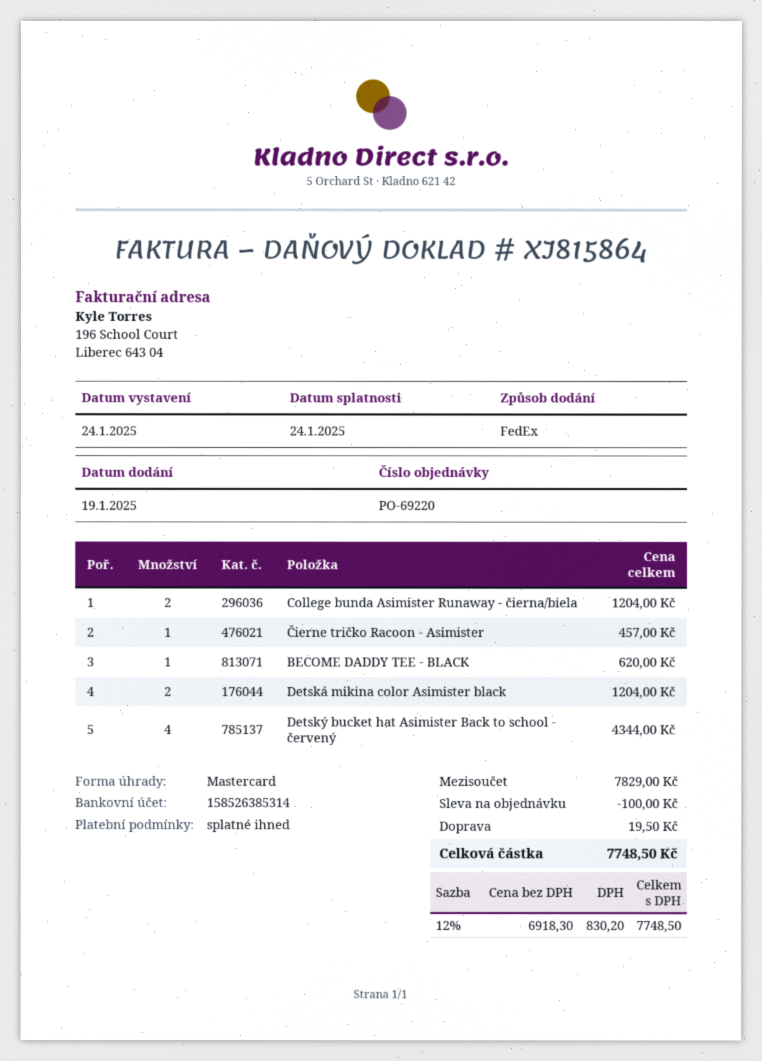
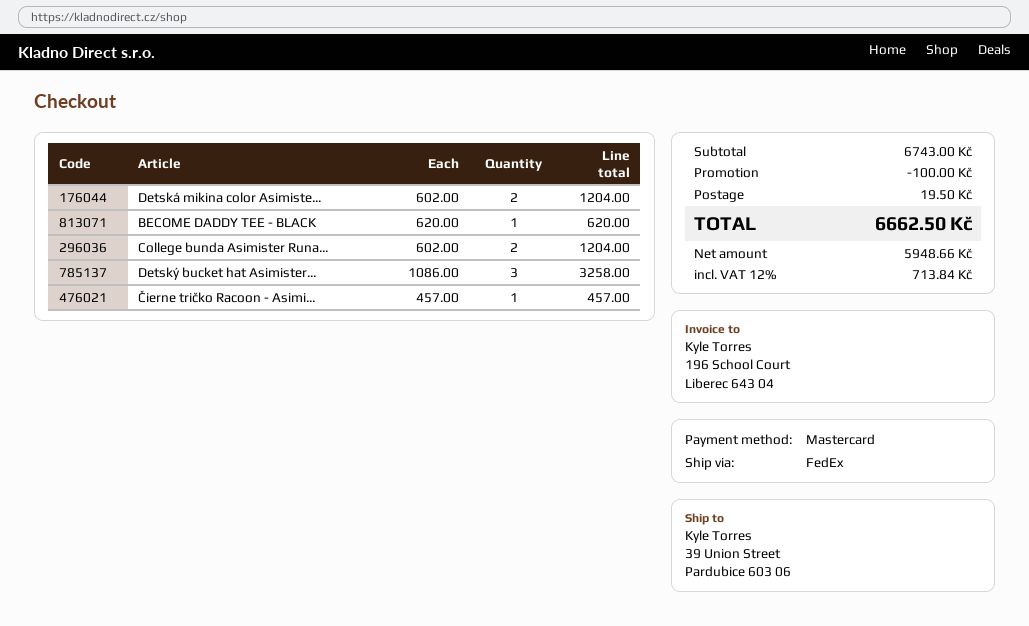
Detský bucket hat Asimister Back to school - červený: 4 for 4344.00 -> 3 for 3258.00
subtotal: 7829.00 -> 6743.00
net: 6918.30 -> 5948.66
tax: 12% = 830.20 -> 12% = 713.84
total: 7748.50 -> 6662.50

